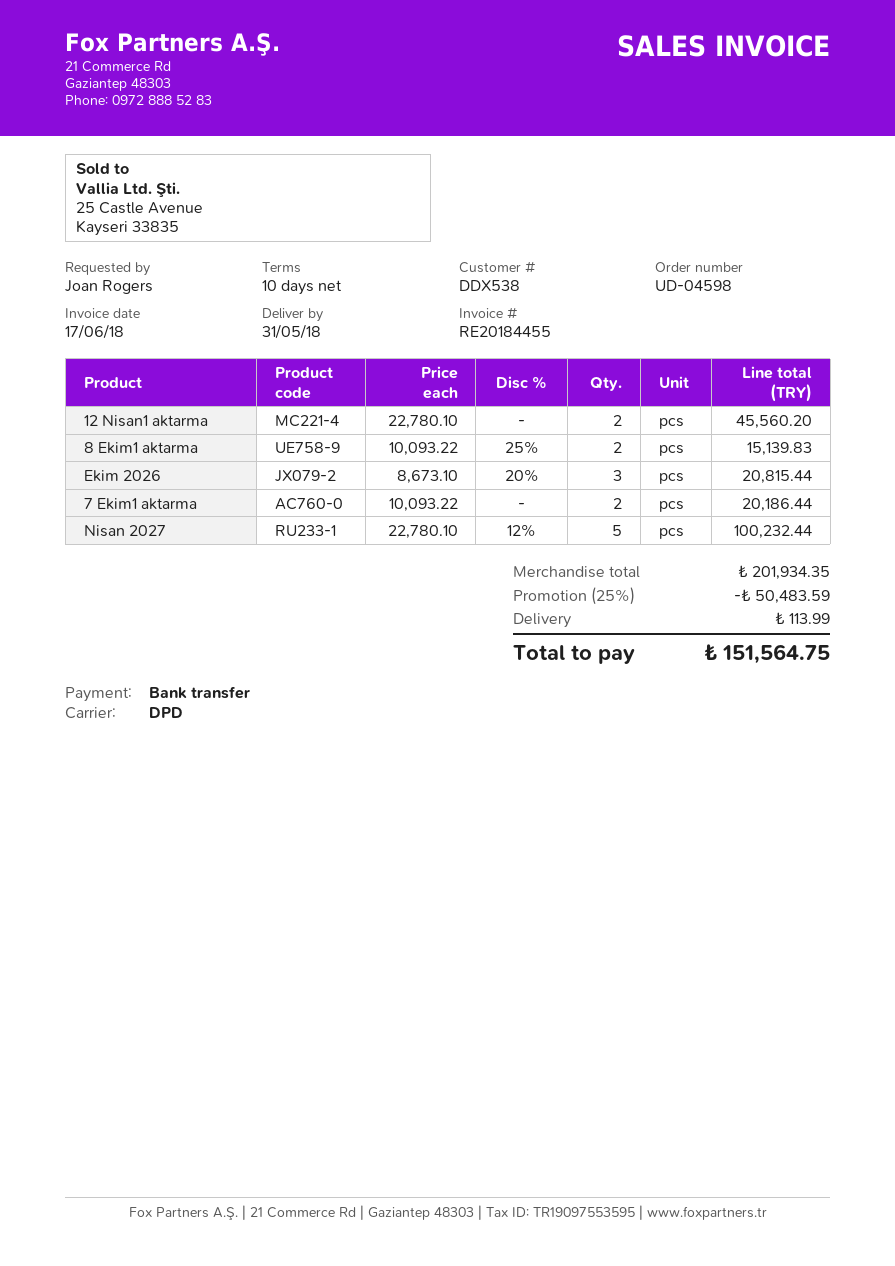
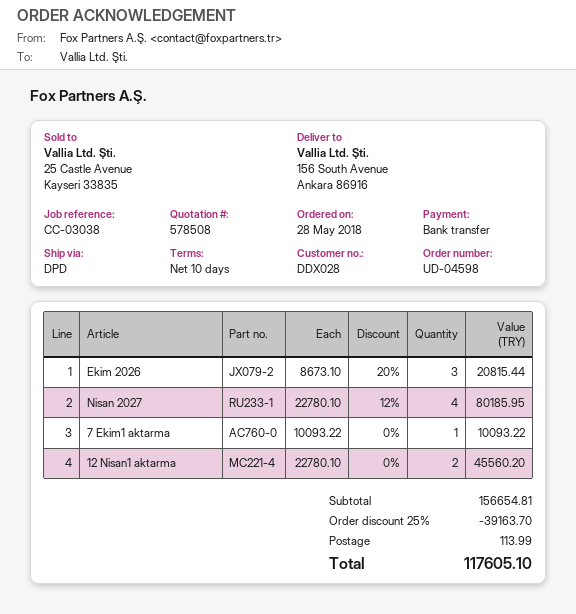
customer number: DDX538 -> DDX028
8 Ekim1 aktarma: 2 x 10093.22 - 25% = 15139.83 -> none
7 Ekim1 aktarma: 2 x 10093.22 = 20186.44 -> 1 x 10093.22 = 10093.22
Nisan 2027: 5 x 22780.10 - 12% = 100232.44 -> 4 x 22780.10 - 12% = 80185.95
subtotal: 201934.35 -> 156654.81
discount: 25% = 50483.59 -> 25% = 39163.70
total: 151564.75 -> 117605.10

